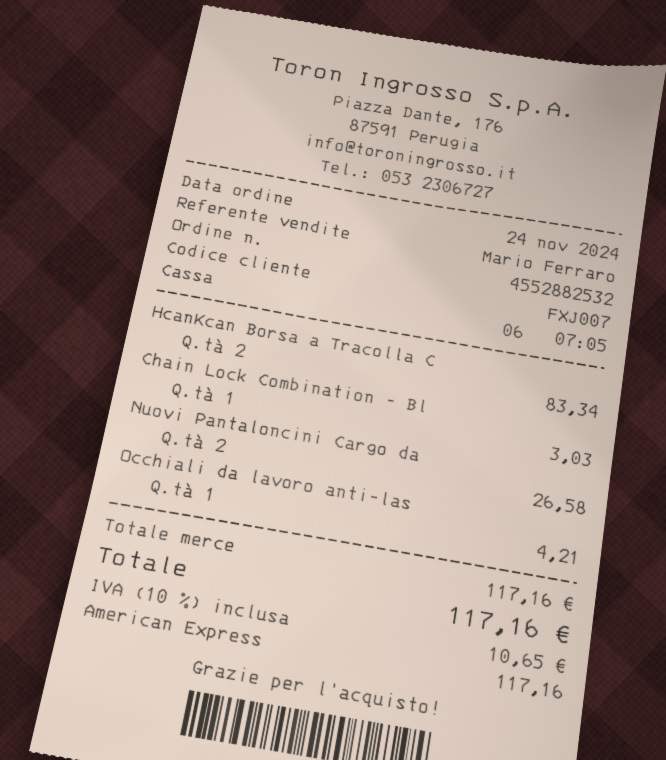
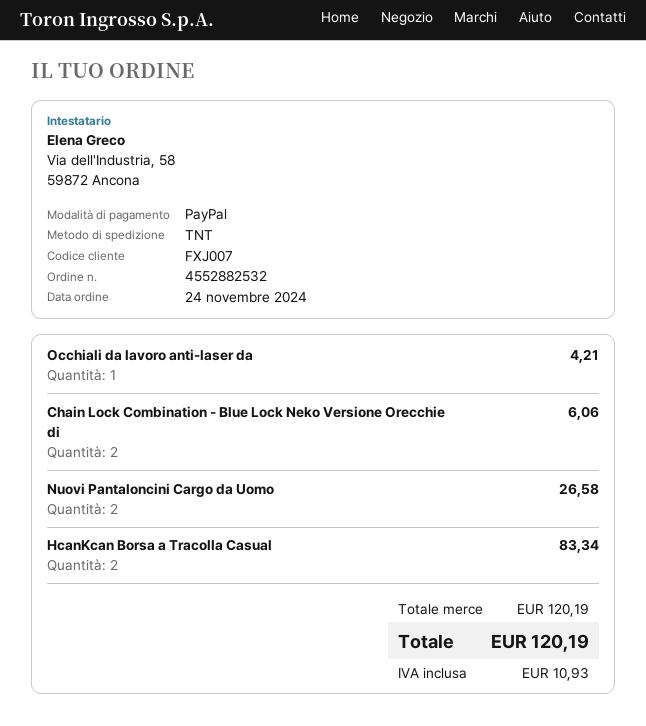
payment method: American Express -> PayPal
Chain Lock Combination - Bl: 1 for 3.03 -> 2 for 6.06
subtotal: 117.16 -> 120.19
tax: 10.65 -> 10.93
total: 117.16 -> 120.19

